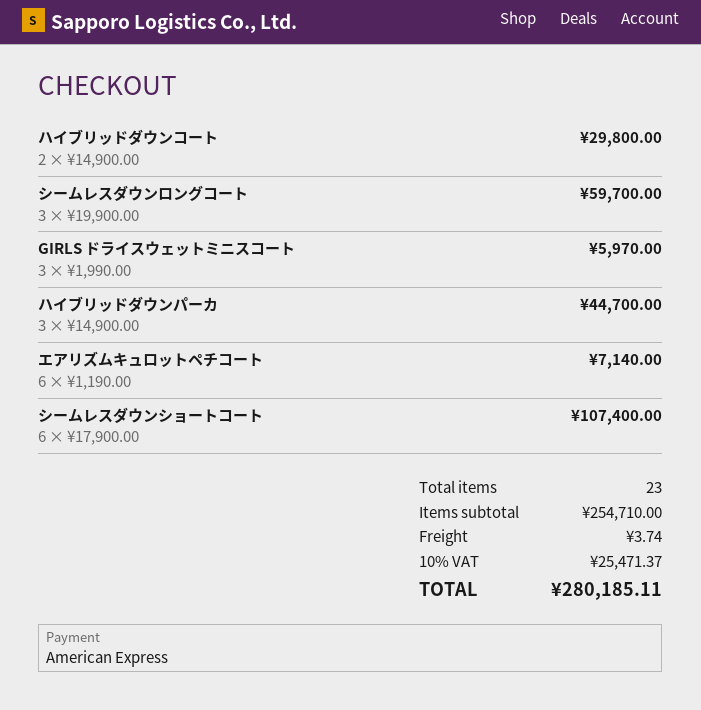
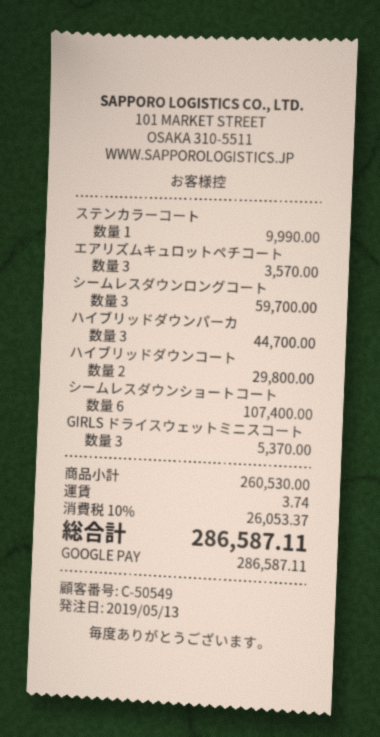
payment method: American Express -> Google Pay
GIRLS ドライスウェットミニスコート: 3 for 5970.00 -> 3 for 5370.00
エアリズムキュロットペチコート: 6 for 7140.00 -> 3 for 3570.00
ステンカラーコート: none -> 1 for 9990.00
subtotal: 254710.00 -> 260530.00
tax: 10% = 25471.37 -> 10% = 26053.37
total: 280185.11 -> 286587.11

